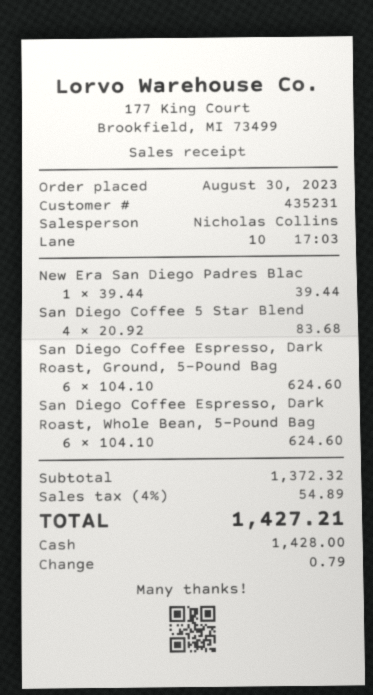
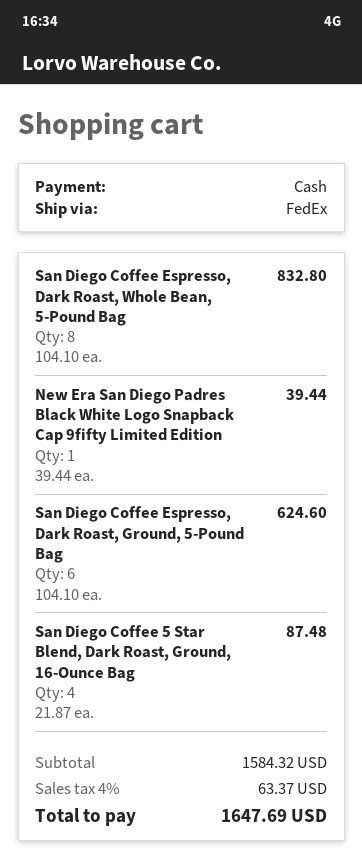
San Diego Coffee 5 Star Blend: 4 x 20.92 = 83.68 -> 4 x 21.87 = 87.48
San Diego Coffee Espresso, Dark Roast, Whole Bean, 5-Pound Bag: 6 x 104.10 = 624.60 -> 8 x 104.10 = 832.80
subtotal: 1372.32 -> 1584.32
tax: 4% = 54.89 -> 4% = 63.37
total: 1427.21 -> 1647.69

